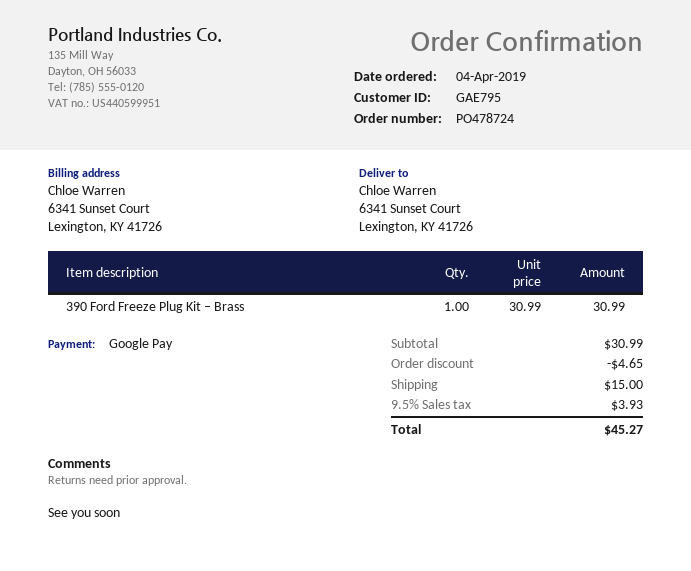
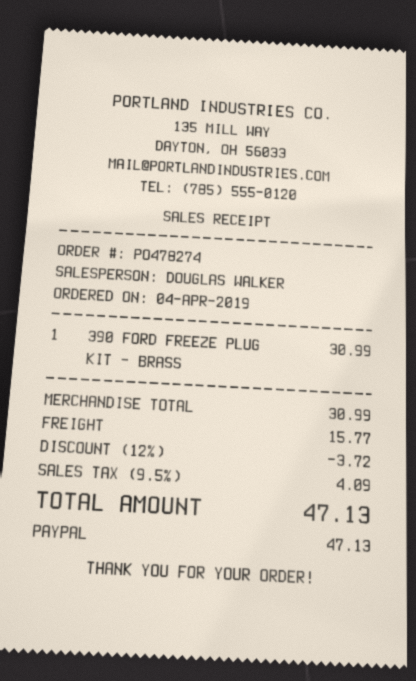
order number: PO478724 -> PO478274
payment method: Google Pay -> PayPal
discount: 4.65 -> 3.72
shipping: 15.00 -> 15.77
tax: 9.5% = 3.93 -> 9.5% = 4.09
total: 45.27 -> 47.13

